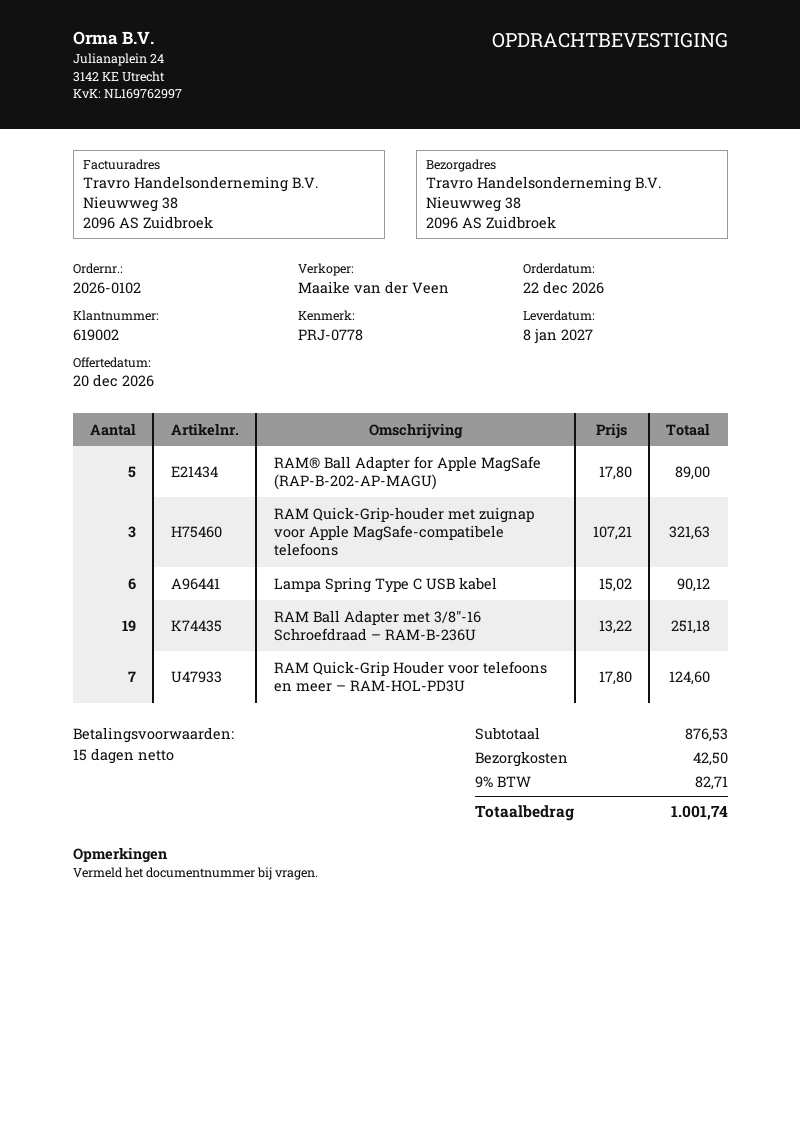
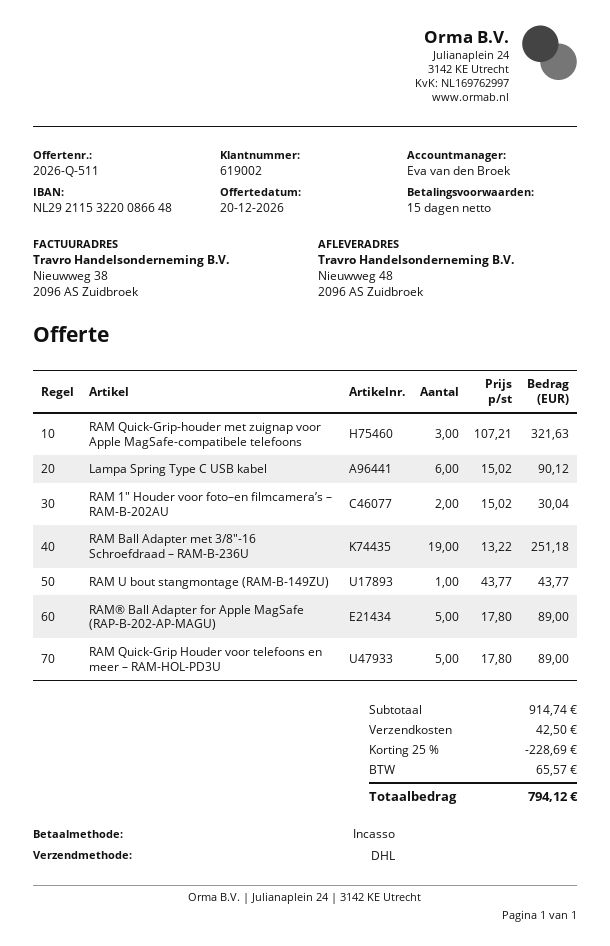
sales rep: Maaike van der Veen -> Eva van den Broek
ship to: Nieuwweg 38, 2096 AS Zuidbroek -> Nieuwweg 48, 2096 AS Zuidbroek
RAM Quick-Grip Houder voor telefoons en meer – RAM-HOL-PD3U: 7 x 17.80 = 124.60 -> 5 x 17.80 = 89.00
RAM 1″ Houder voor foto–en filmcamera’s – RAM-B-202AU: none -> 2 x 15.02 = 30.04
RAM U bout stangmontage (RAM-B-149ZU): none -> 1 x 43.77 = 43.77
subtotal: 876.53 -> 914.74
discount: none -> 25% = 228.69
tax: 82.71 -> 65.57
total: 1001.74 -> 794.12

